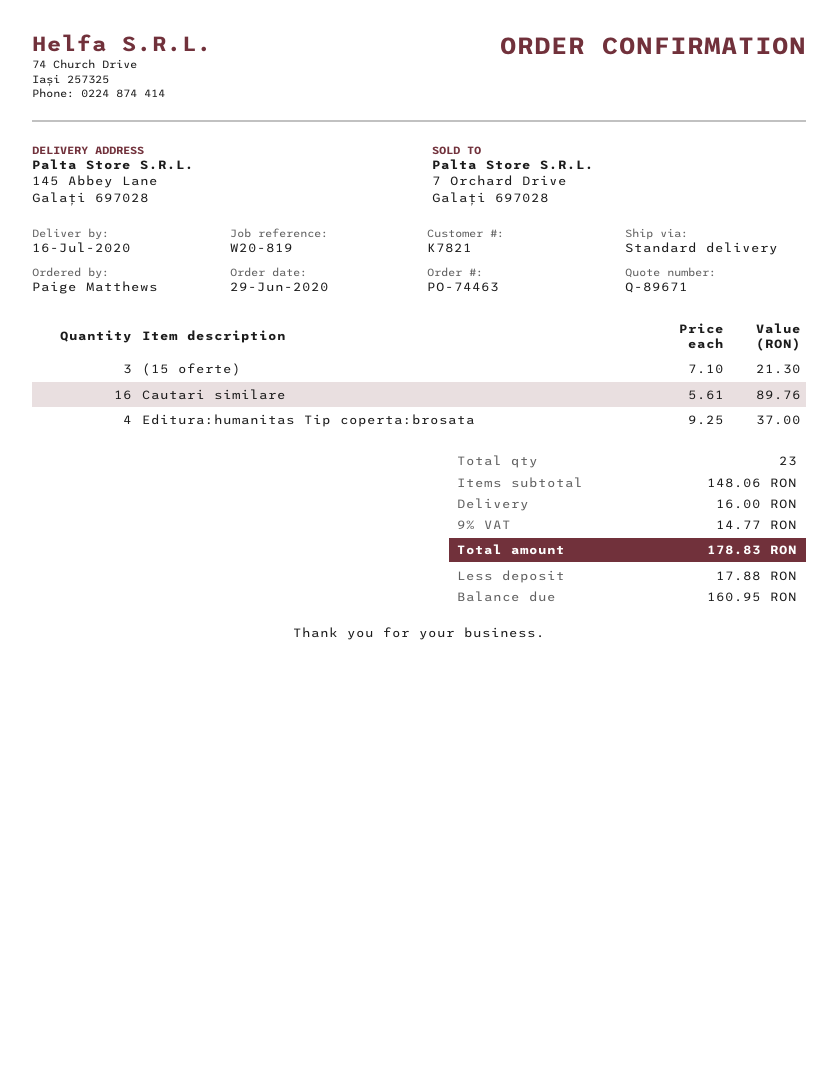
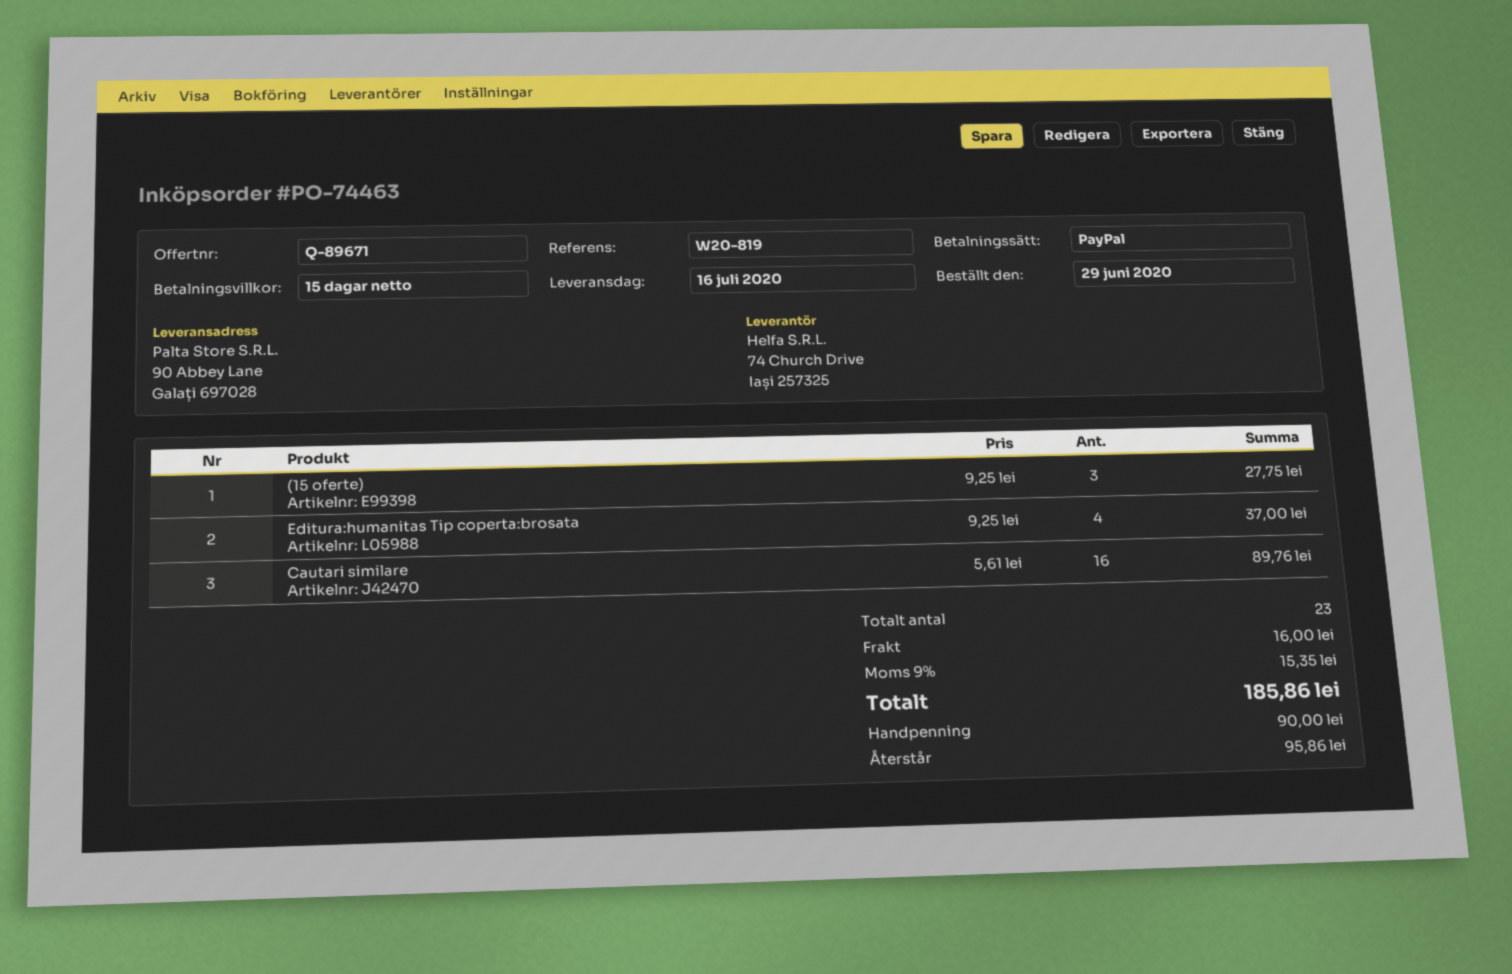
ship to: 145 Abbey Lane, Galați 697028 -> 90 Abbey Lane, Galați 697028
(15 oferte): 3 x 7.10 = 21.30 -> 3 x 9.25 = 27.75
tax: 9% = 14.77 -> 9% = 15.35
total: 178.83 -> 185.86
deposit: 17.88 -> 90.00
balance: 160.95 -> 95.86

